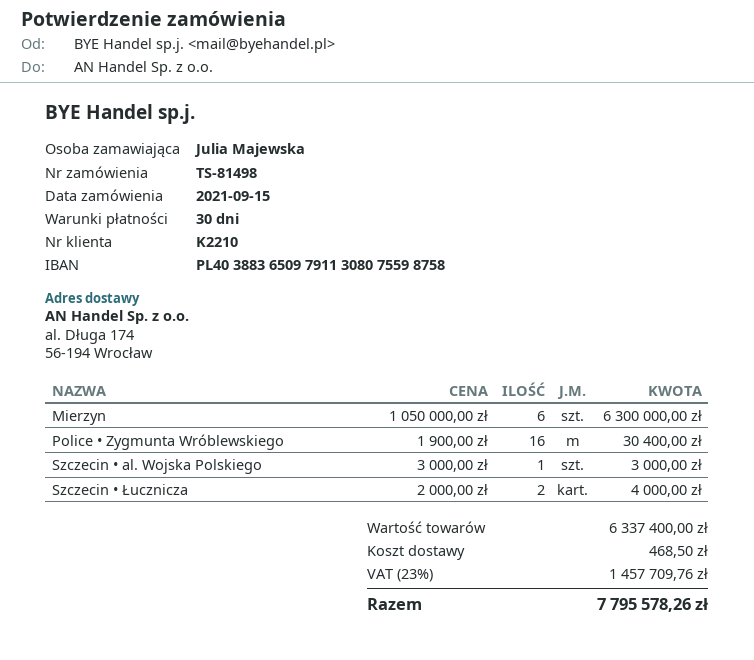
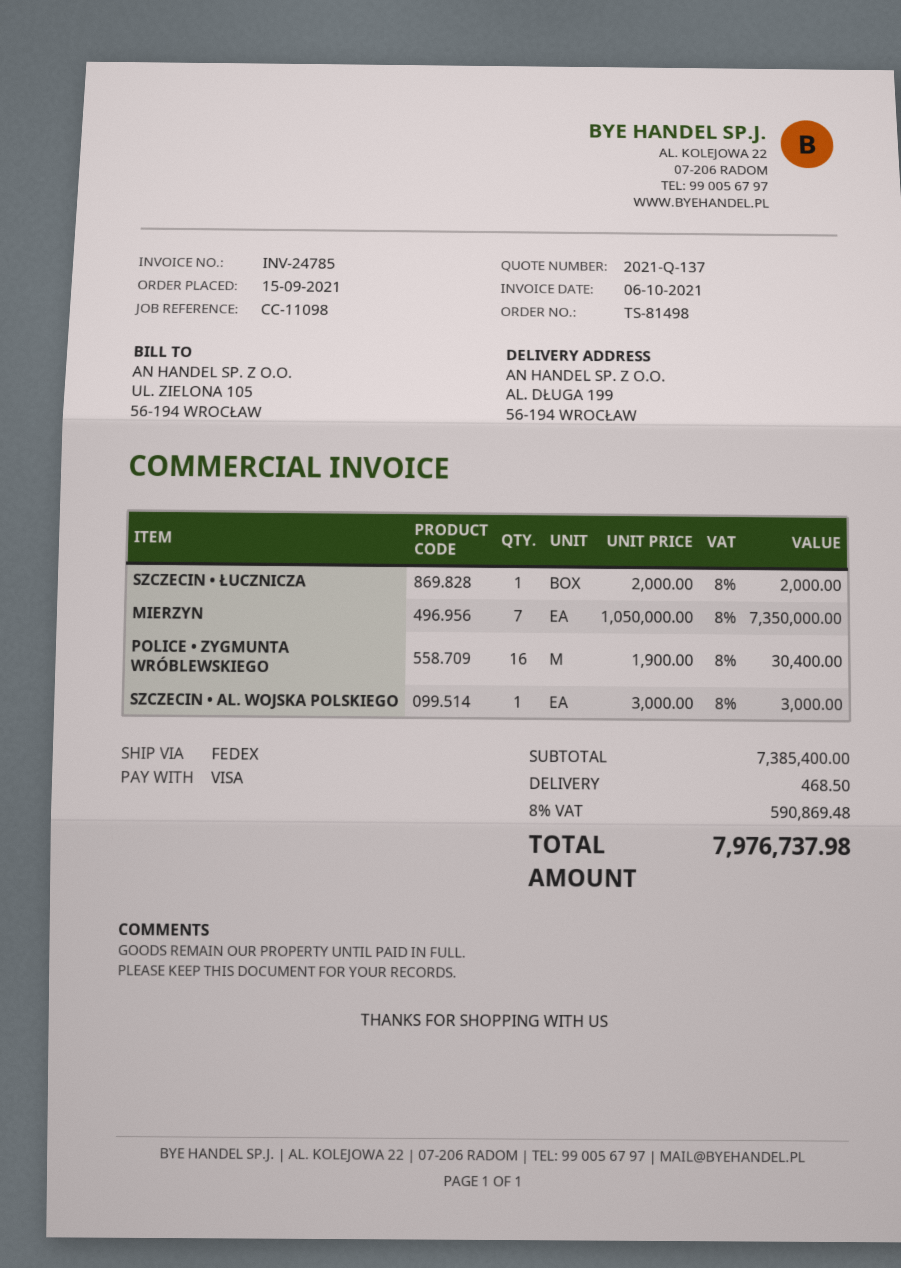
ship to: al. Długa 174, 56-194 Wrocław -> AL. DŁUGA 199, 56-194 WROCŁAW
Mierzyn: 6 x 1050000.00 = 6300000.00 -> 7 x 1050000.00 = 7350000.00
Szczecin • Łucznicza: 2 x 2000.00 = 4000.00 -> 1 x 2000.00 = 2000.00
subtotal: 6337400.00 -> 7385400.00
tax: 23% = 1457709.76 -> 8% = 590869.48
total: 7795578.26 -> 7976737.98

